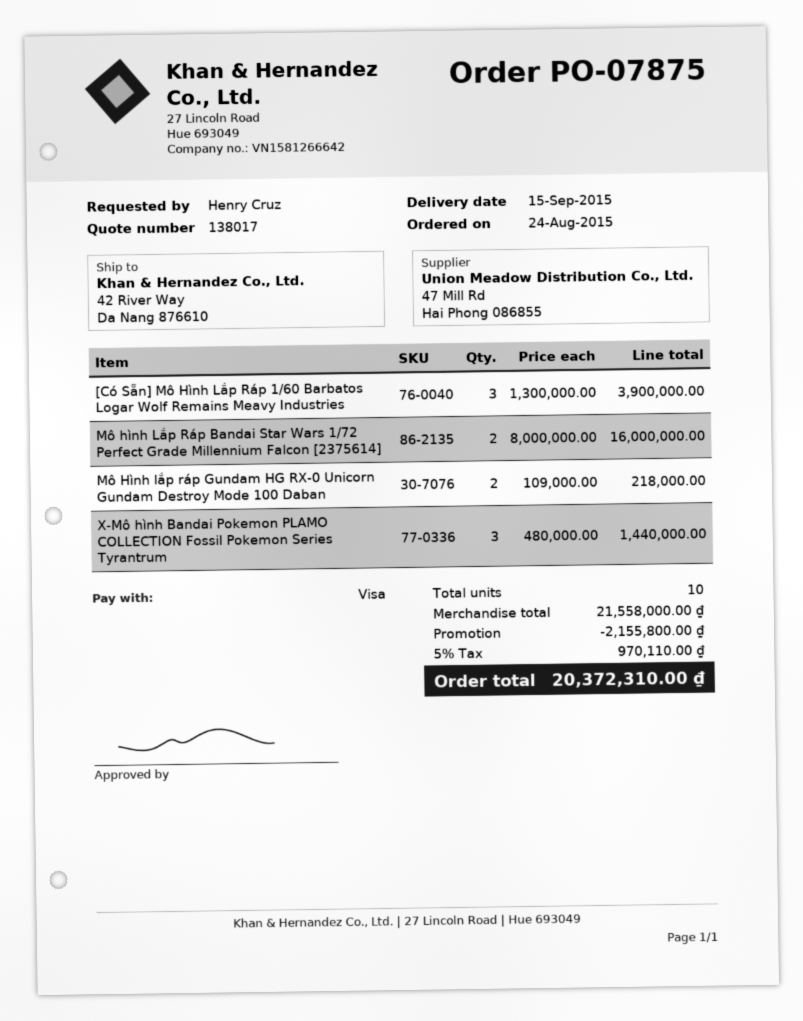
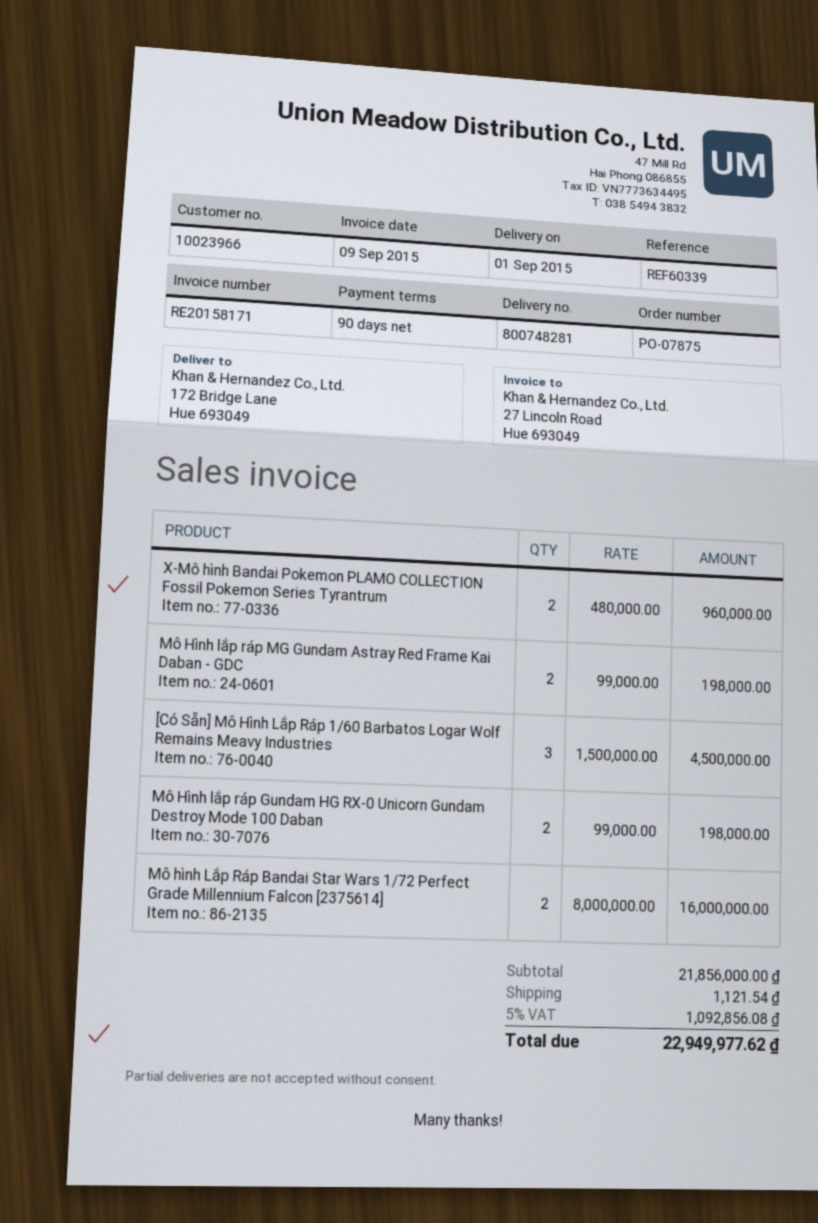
delivery date: 2015-09-15 -> 2015-09-01
ship to: 42 River Way, Da Nang 876610 -> 172 Bridge Lane, Hue 693049
[Có Sẵn] Mô Hình Lắp Ráp 1/60 Barbatos Logar Wolf Remains Meavy Industries: 3 x 1300000.00 = 3900000.00 -> 3 x 1500000.00 = 4500000.00
Mô Hình lắp ráp Gundam HG RX-0 Unicorn Gundam Destroy Mode 100 Daban: 2 x 109000.00 = 218000.00 -> 2 x 99000.00 = 198000.00
X-Mô hình Bandai Pokemon PLAMO COLLECTION Fossil Pokemon Series Tyrantrum: 3 x 480000.00 = 1440000.00 -> 2 x 480000.00 = 960000.00
Mô Hình lắp ráp MG Gundam Astray Red Frame Kai Daban - GDC: none -> 2 x 99000.00 = 198000.00
subtotal: 21558000.00 -> 21856000.00
discount: 2155800.00 -> none
shipping: none -> 1121.54
tax: 5% = 970110.00 -> 5% = 1092856.08
total: 20372310.00 -> 22949977.62

